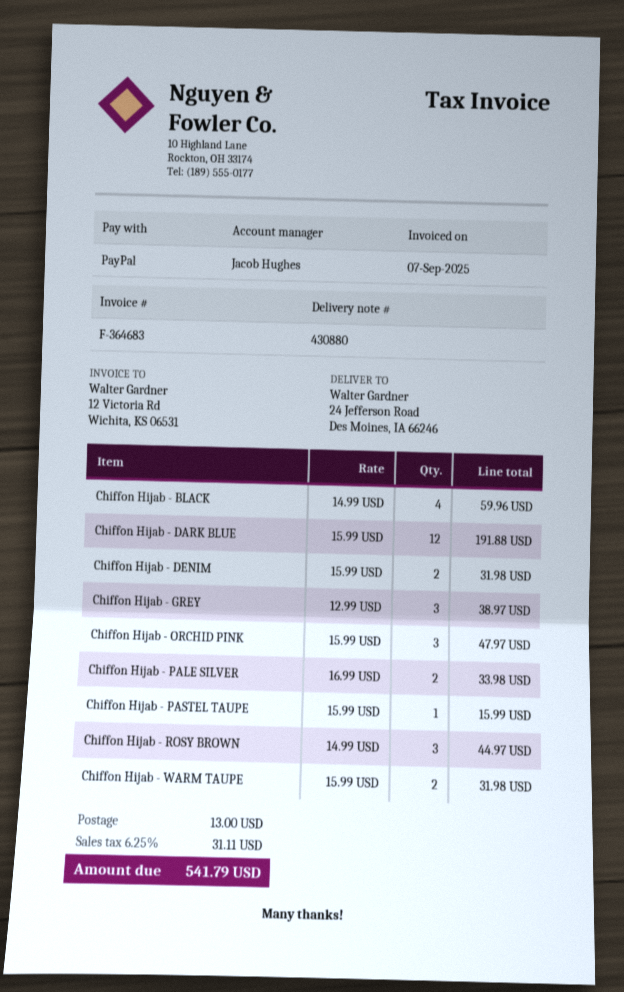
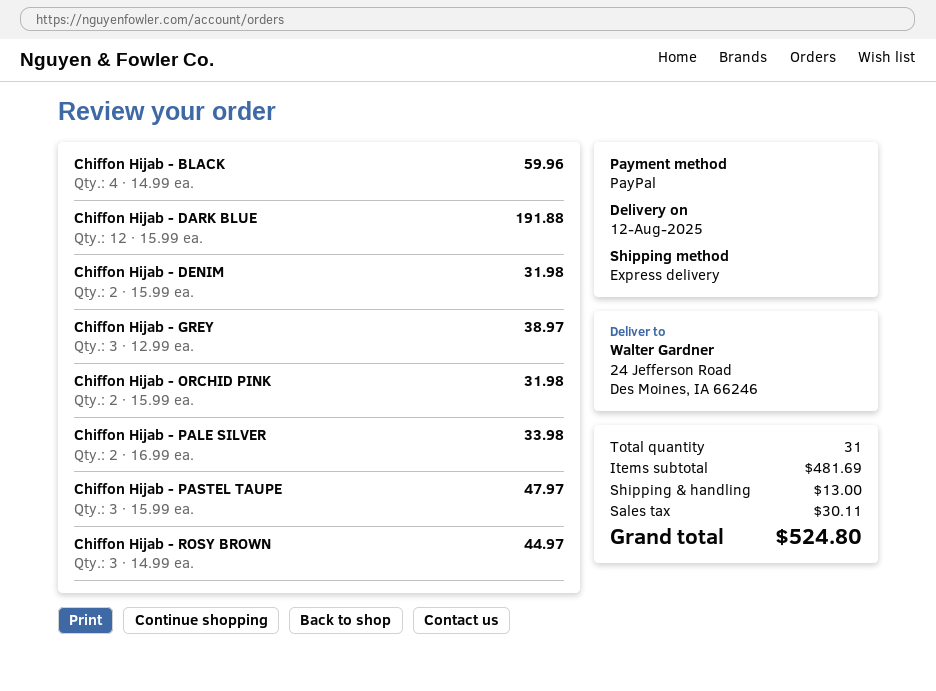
Chiffon Hijab - ORCHID PINK: 3 x 15.99 = 47.97 -> 2 x 15.99 = 31.98
Chiffon Hijab - PASTEL TAUPE: 1 x 15.99 = 15.99 -> 3 x 15.99 = 47.97
Chiffon Hijab - WARM TAUPE: 2 x 15.99 = 31.98 -> none
tax: 31.11 -> 30.11
total: 541.79 -> 524.80

